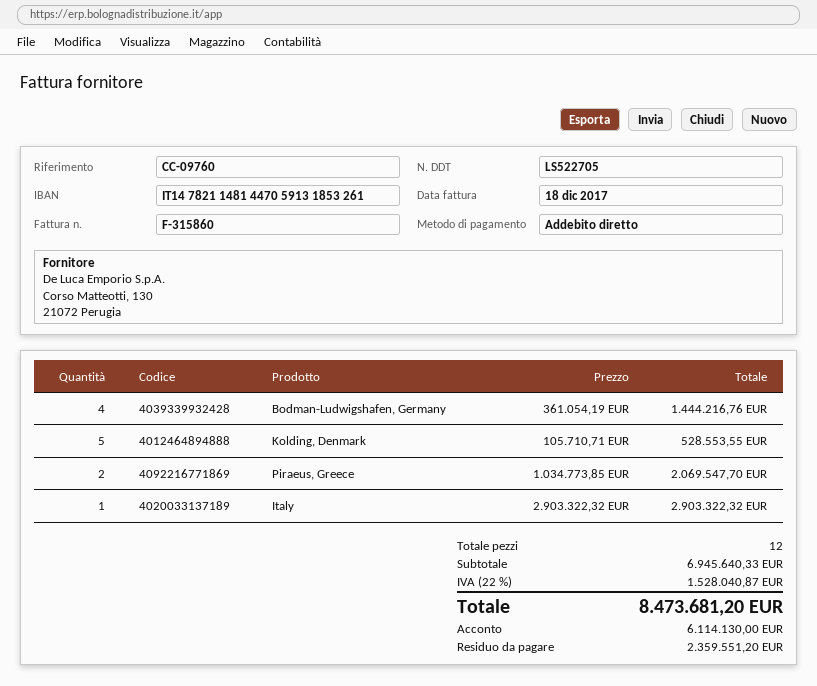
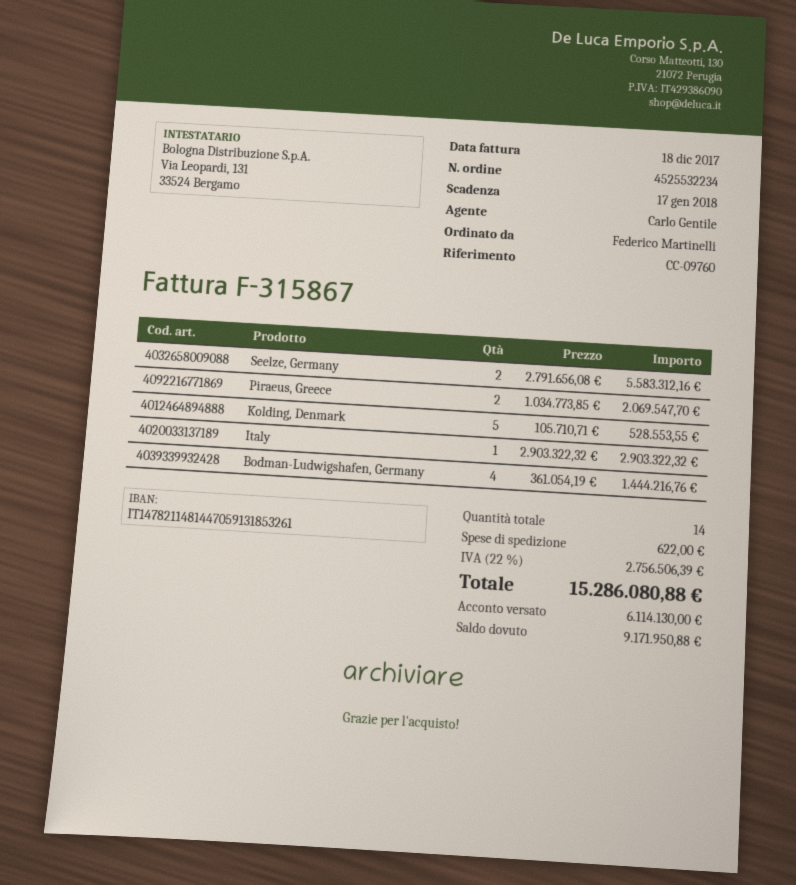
invoice number: F-315860 -> F-315867
Seelze, Germany: none -> 2 x 2791656.08 = 5583312.16
total quantity: 12 -> 14
shipping: none -> 622.00
tax: 22% = 1528040.87 -> 22% = 2756506.39
total: 8473681.20 -> 15286080.88
balance: 2359551.20 -> 9171950.88

